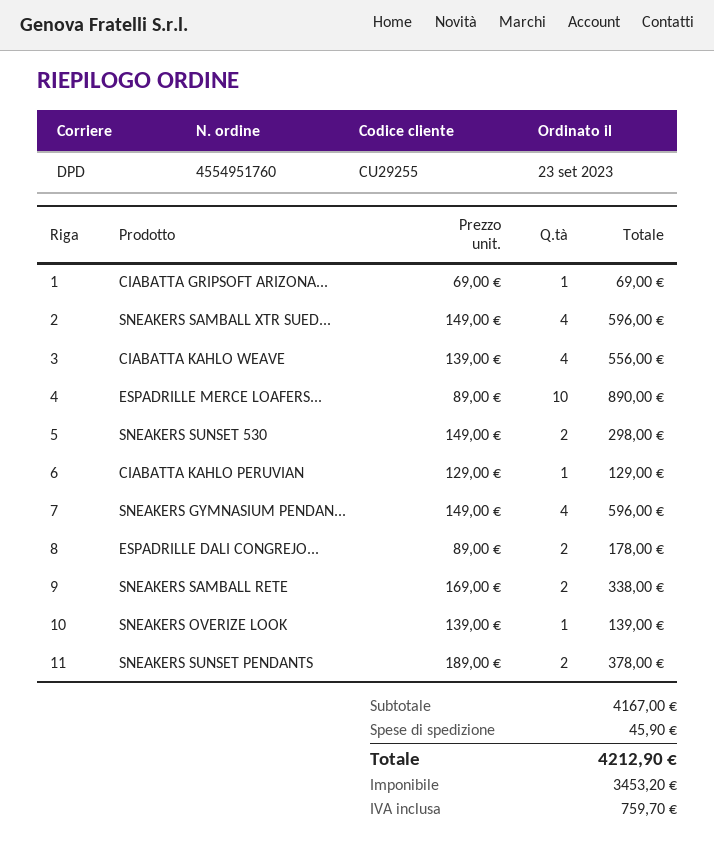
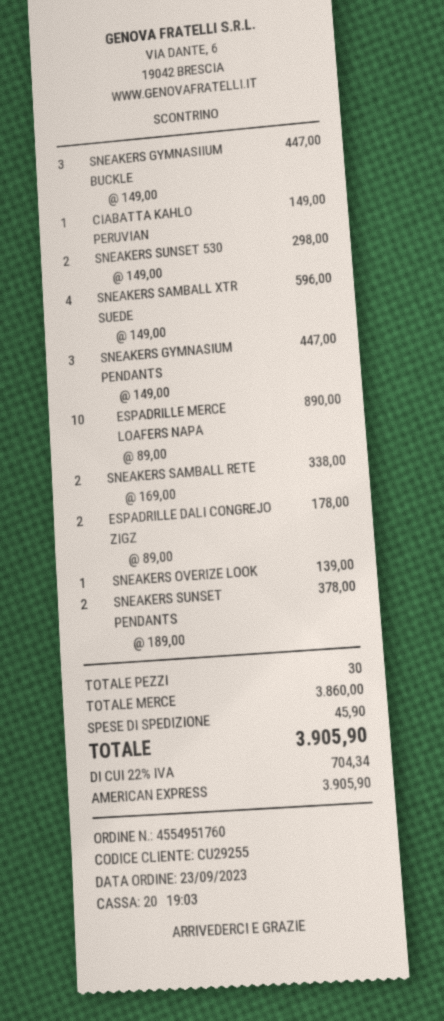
CIABATTA GRIPSOFT ARIZONA...: 1 x 69.00 = 69.00 -> none
CIABATTA KAHLO WEAVE: 4 x 139.00 = 556.00 -> none
CIABATTA KAHLO PERUVIAN: 1 x 129.00 = 129.00 -> 1 x 149.00 = 149.00
SNEAKERS GYMNASIUM PENDAN...: 4 x 149.00 = 596.00 -> 3 x 149.00 = 447.00
SNEAKERS GYMNASIIUM BUCKLE: none -> 3 x 149.00 = 447.00
subtotal: 4167.00 -> 3860.00
tax: 759.70 -> 704.34
total: 4212.90 -> 3905.90

